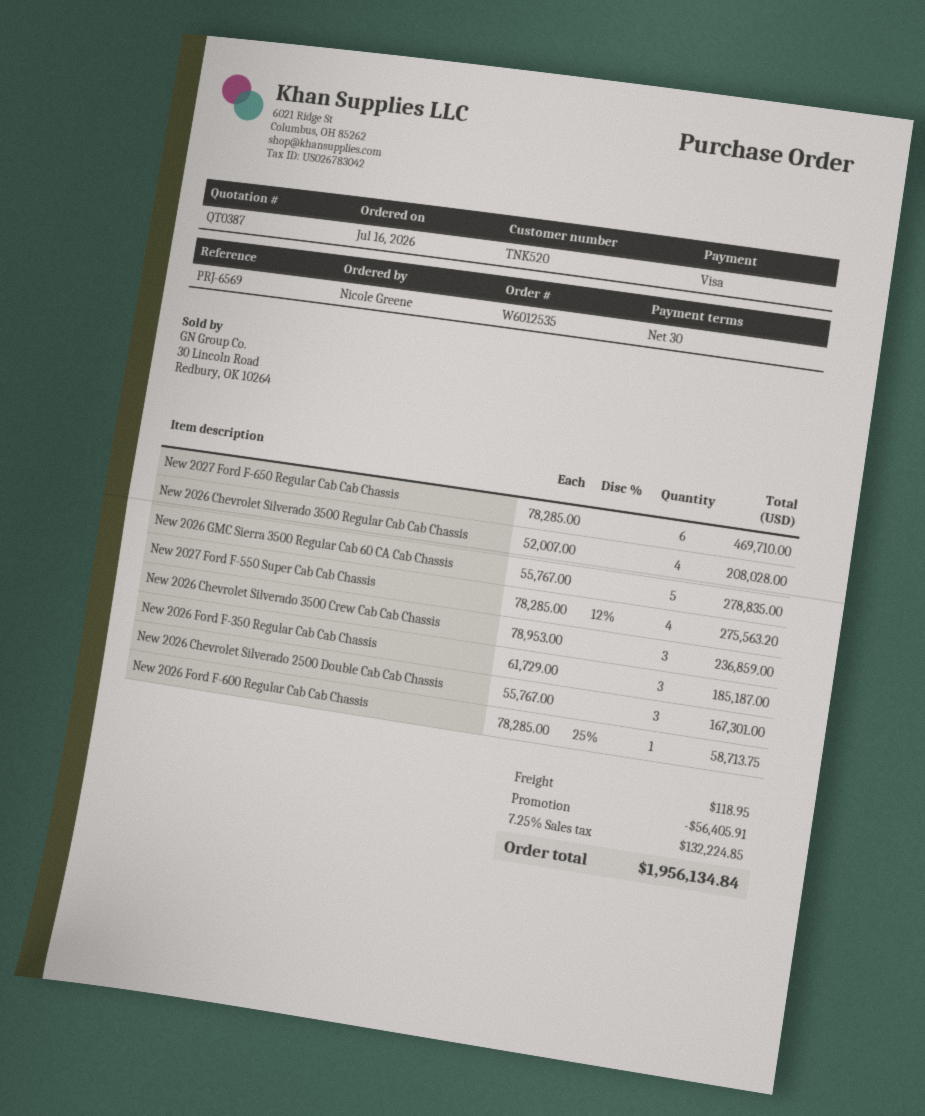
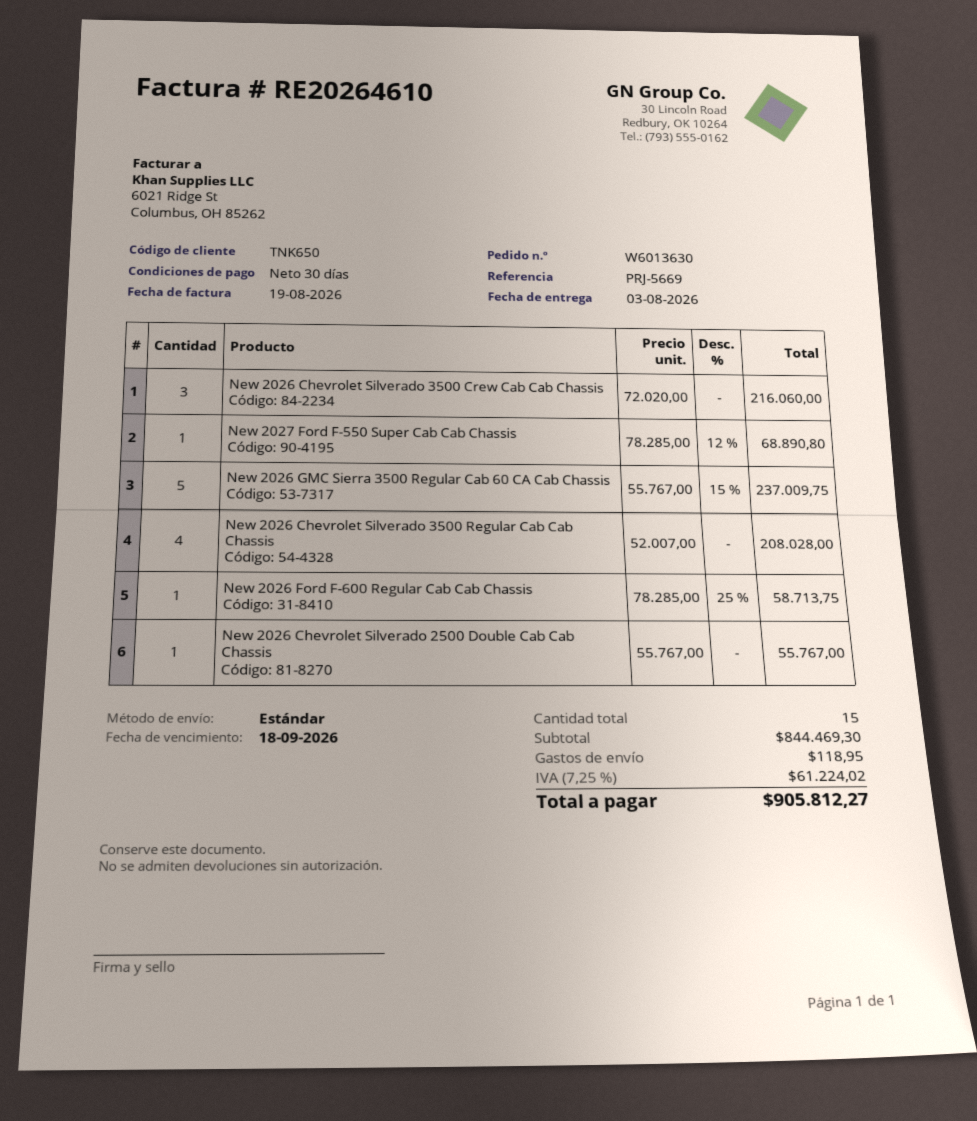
order number: W6012535 -> W6013630
customer number: TNK520 -> TNK650
reference: PRJ-6569 -> PRJ-5669
New 2027 Ford F-650 Regular Cab Cab Chassis: 6 x 78285.00 = 469710.00 -> none
New 2026 GMC Sierra 3500 Regular Cab 60 CA Cab Chassis: 5 x 55767.00 = 278835.00 -> 5 x 55767.00 - 15% = 237009.75
New 2027 Ford F-550 Super Cab Cab Chassis: 4 x 78285.00 - 12% = 275563.20 -> 1 x 78285.00 - 12% = 68890.80
New 2026 Chevrolet Silverado 3500 Crew Cab Cab Chassis: 3 x 78953.00 = 236859.00 -> 3 x 72020.00 = 216060.00
New 2026 Ford F-350 Regular Cab Cab Chassis: 3 x 61729.00 = 185187.00 -> none
New 2026 Chevrolet Silverado 2500 Double Cab Cab Chassis: 3 x 55767.00 = 167301.00 -> 1 x 55767.00 = 55767.00
discount: 56405.91 -> none
tax: 7.25% = 132224.85 -> 7.25% = 61224.02
total: 1956134.84 -> 905812.27

